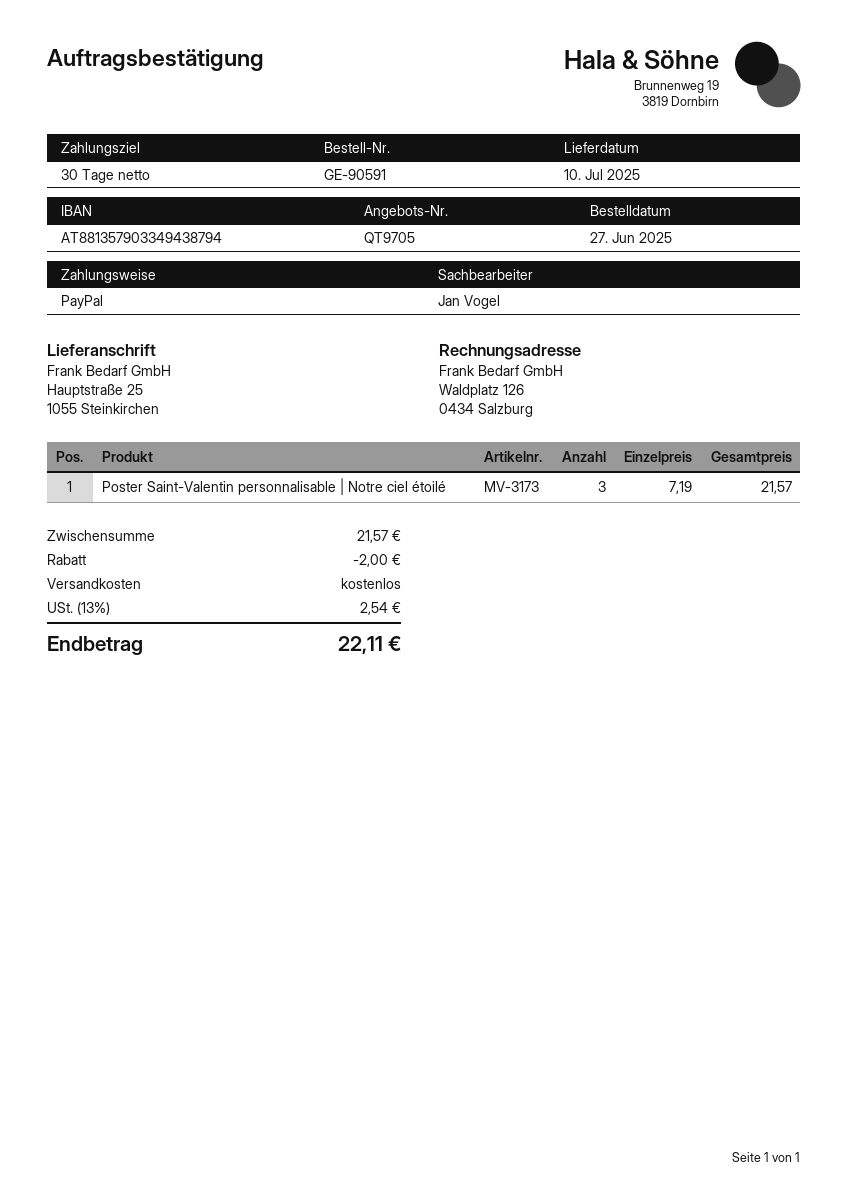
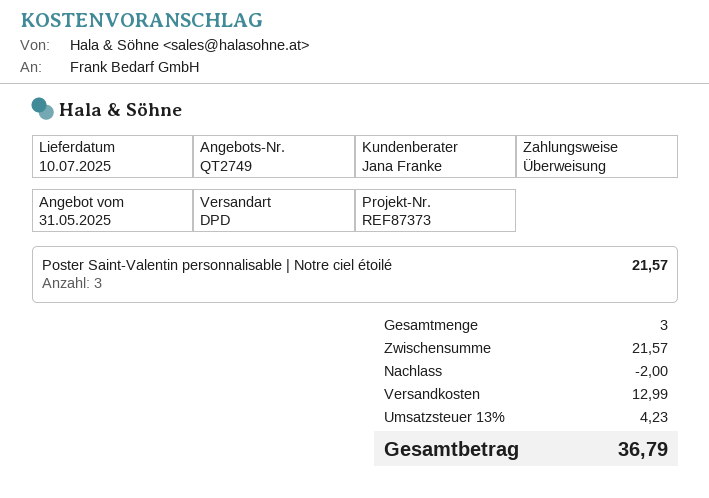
quote number: QT9705 -> QT2749
sales rep: Jan Vogel -> Jana Franke
payment method: PayPal -> bank transfer
shipping: 0.00 -> 12.99
tax: 13% = 2.54 -> 13% = 4.23
total: 22.11 -> 36.79

